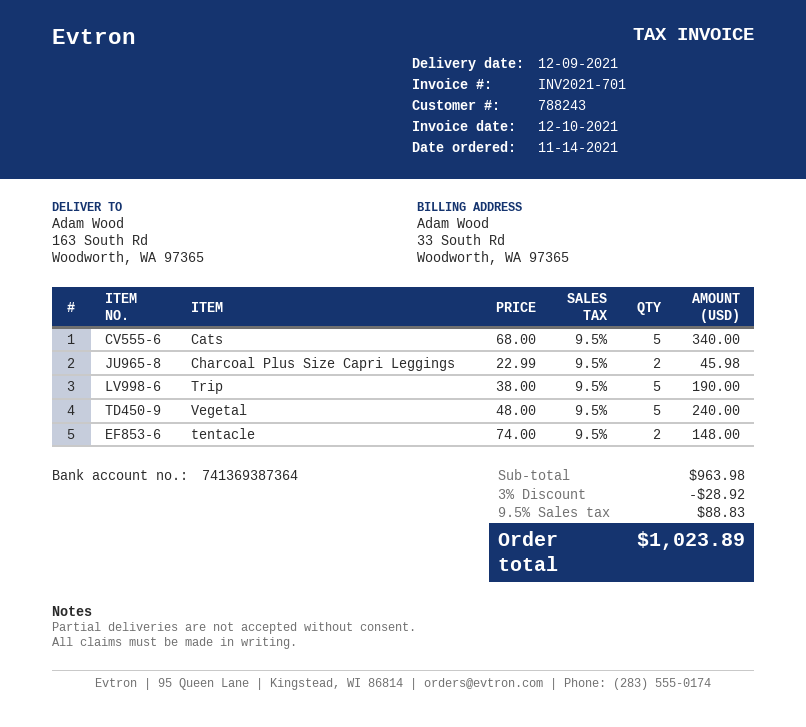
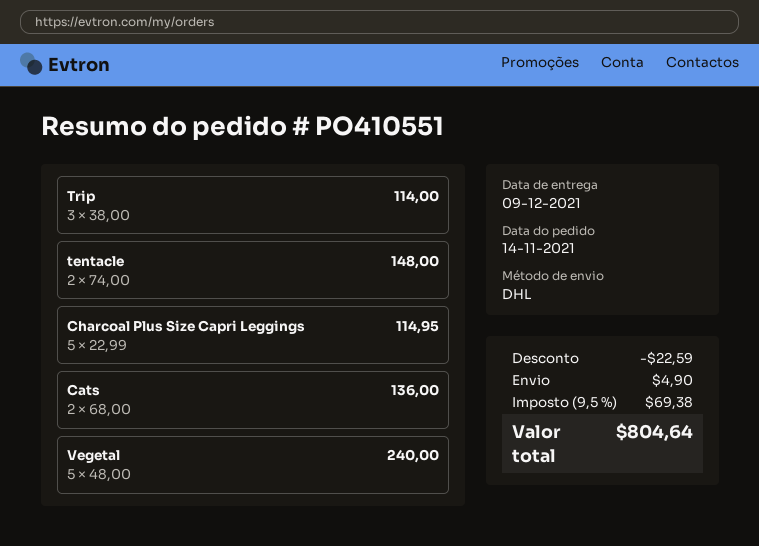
Cats: 5 x 68.00 = 340.00 -> 2 x 68.00 = 136.00
Charcoal Plus Size Capri Leggings: 2 x 22.99 = 45.98 -> 5 x 22.99 = 114.95
Trip: 5 x 38.00 = 190.00 -> 3 x 38.00 = 114.00
discount: 28.92 -> 22.59
shipping: none -> 4.90
tax: 9.5% = 88.83 -> 9.5% = 69.38
total: 1023.89 -> 804.64

